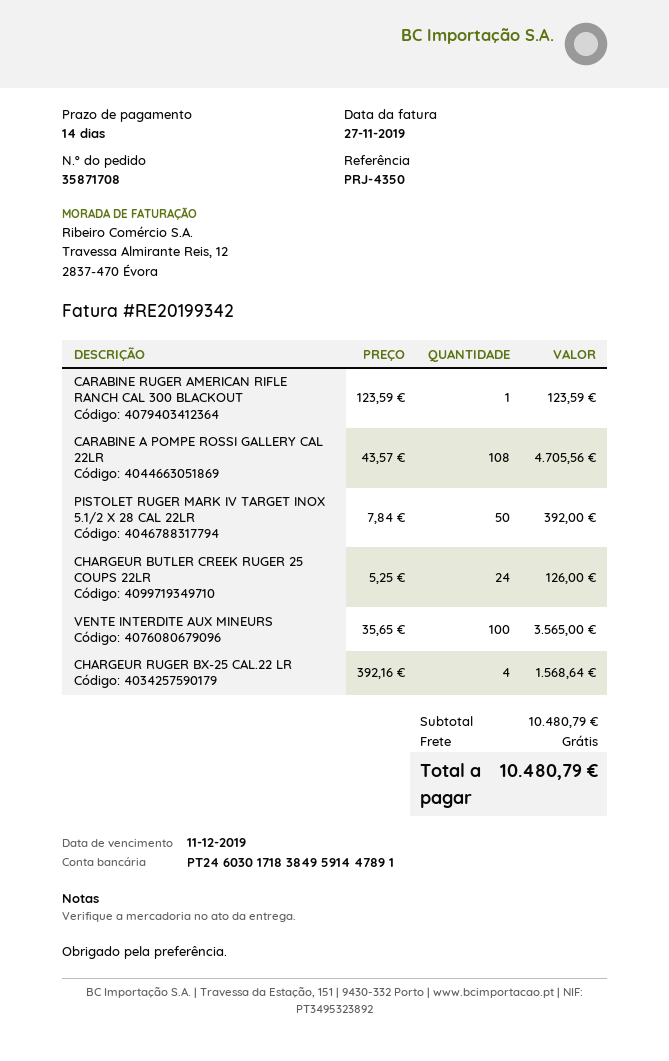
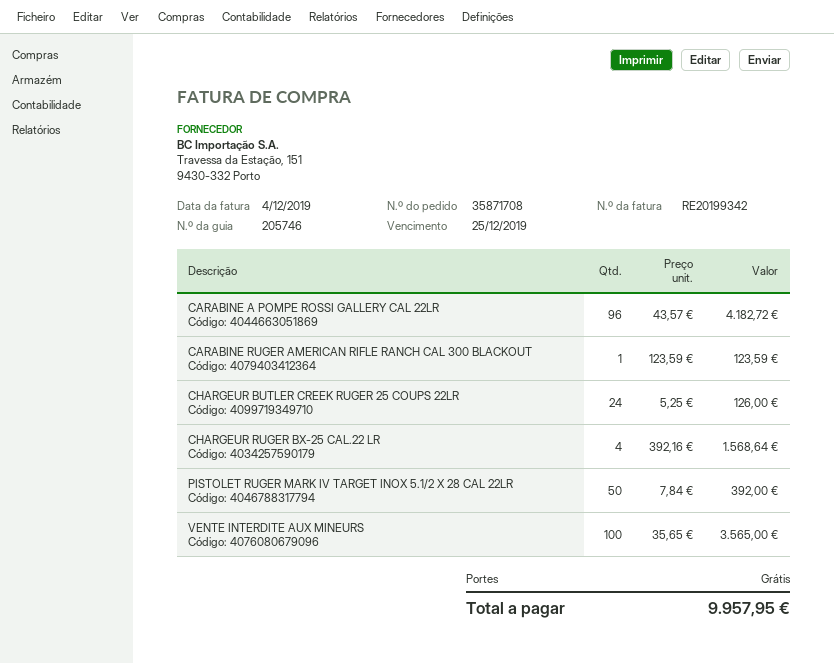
invoice date: 2019-11-27 -> 2019-12-04
due date: 2019-12-11 -> 2019-12-25
CARABINE A POMPE ROSSI GALLERY CAL 22LR: 108 x 43.57 = 4705.56 -> 96 x 43.57 = 4182.72
total: 10480.79 -> 9957.95

